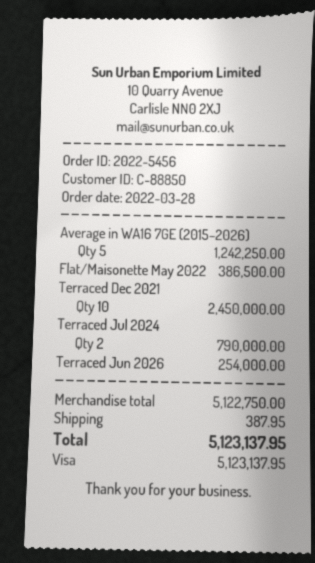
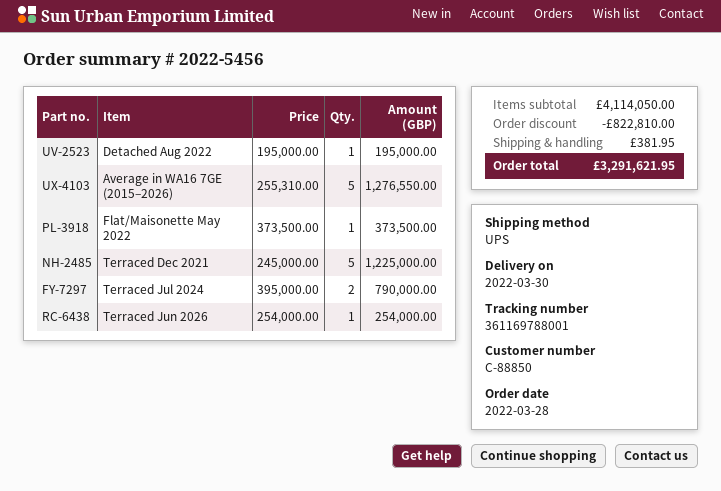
Average in WA16 7GE (2015–2026): 5 for 1242250.00 -> 5 for 1276550.00
Flat/Maisonette May 2022: 1 for 386500.00 -> 1 for 373500.00
Terraced Dec 2021: 10 for 2450000.00 -> 5 for 1225000.00
Detached Aug 2022: none -> 1 for 195000.00
subtotal: 5122750.00 -> 4114050.00
discount: none -> 822810.00
shipping: 387.95 -> 381.95
total: 5123137.95 -> 3291621.95

